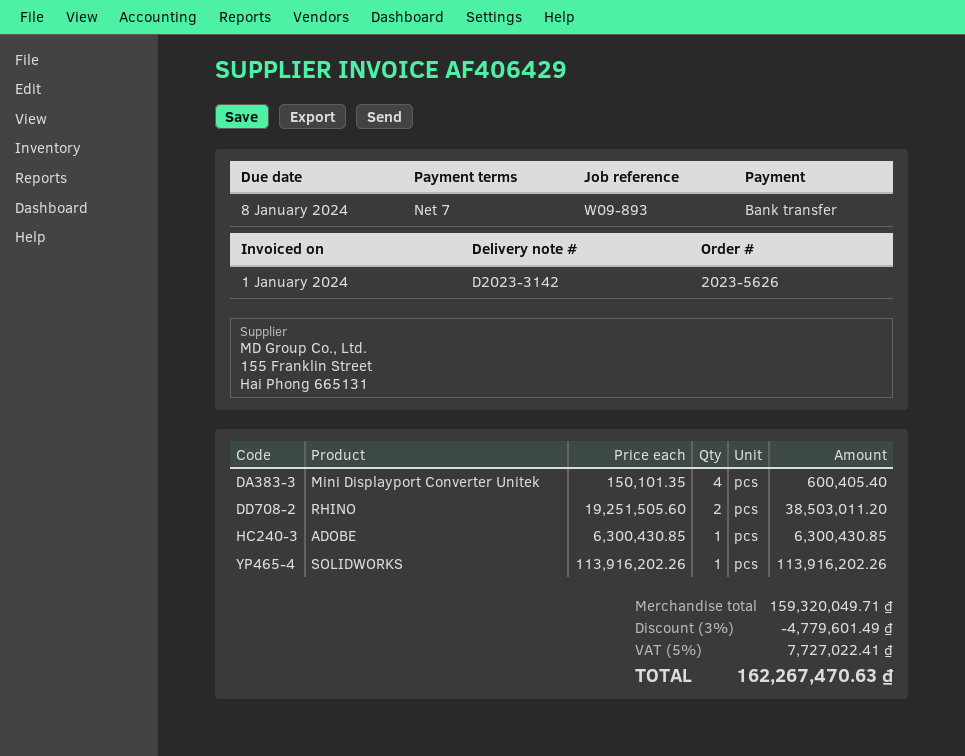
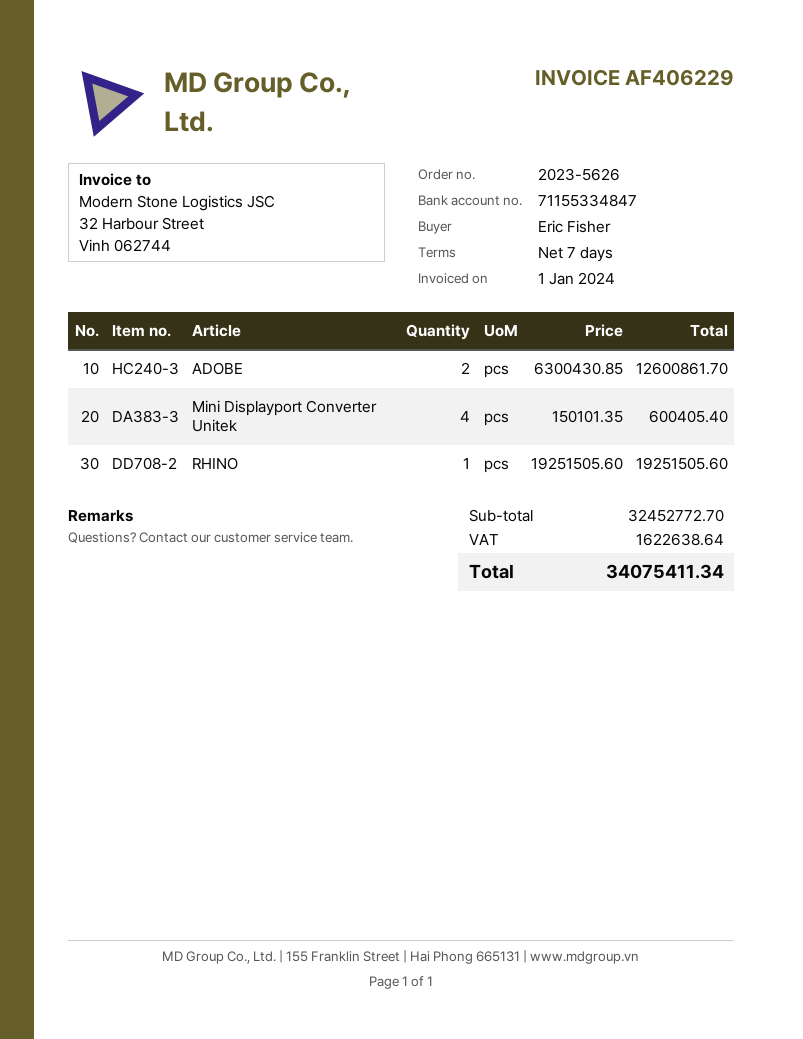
invoice number: AF406429 -> AF406229
RHINO: 2 x 19251505.60 = 38503011.20 -> 1 x 19251505.60 = 19251505.60
ADOBE: 1 x 6300430.85 = 6300430.85 -> 2 x 6300430.85 = 12600861.70
SOLIDWORKS: 1 x 113916202.26 = 113916202.26 -> none
subtotal: 159320049.71 -> 32452772.70
discount: 3% = 4779601.49 -> none
tax: 7727022.41 -> 1622638.64
total: 162267470.63 -> 34075411.34

